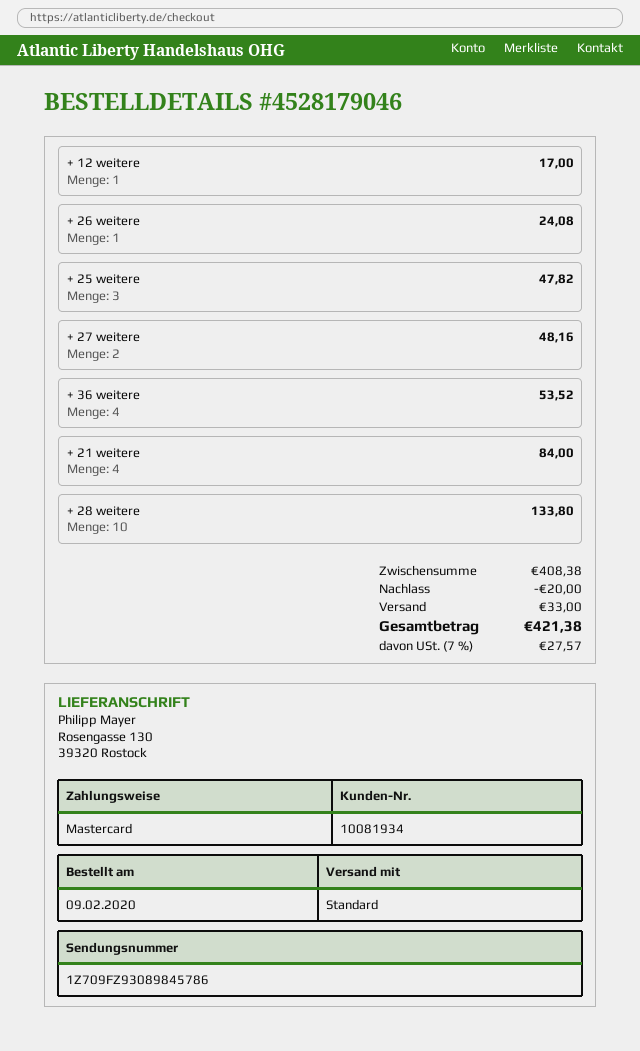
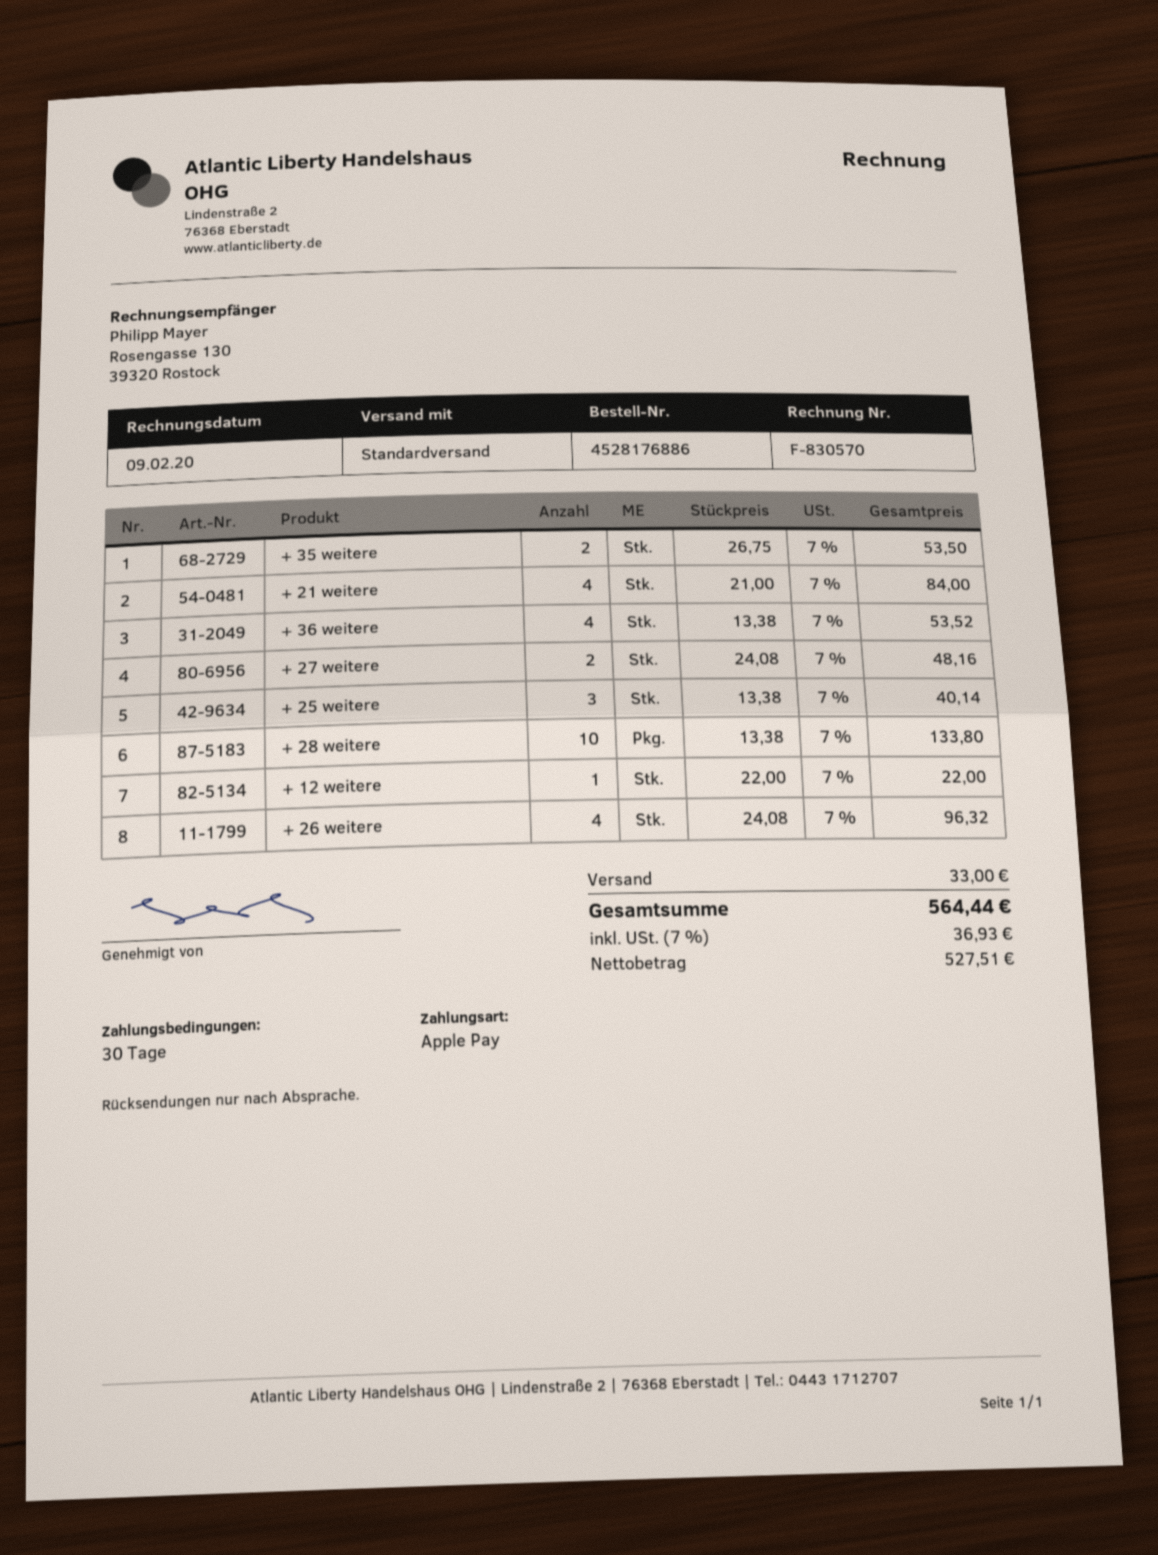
order number: 4528179046 -> 4528176886
payment method: Mastercard -> Apple Pay
+ 12 weitere: 1 for 17.00 -> 1 for 22.00
+ 26 weitere: 1 for 24.08 -> 4 for 96.32
+ 25 weitere: 3 for 47.82 -> 3 for 40.14
+ 35 weitere: none -> 2 for 53.50
discount: 20.00 -> none
tax: 7% = 27.57 -> 7% = 36.93
total: 421.38 -> 564.44

